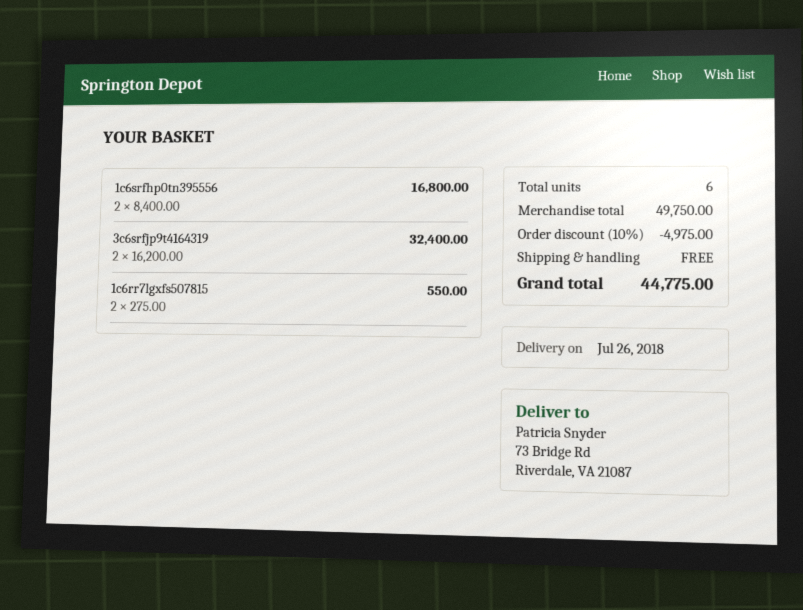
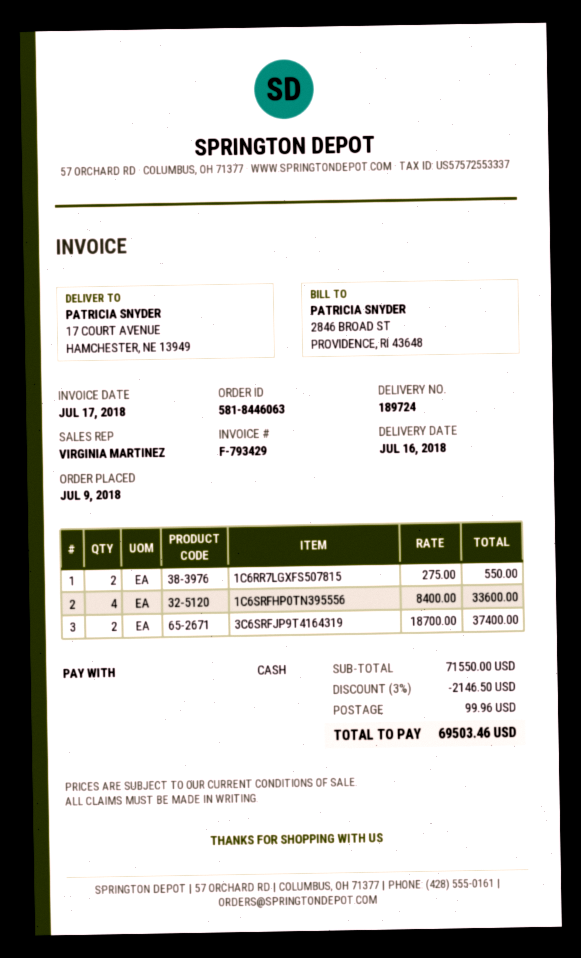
delivery date: 2018-07-26 -> 2018-07-16
ship to: 73 Bridge Rd, Riverdale, VA 21087 -> 17 COURT AVENUE, HAMCHESTER, NE 13949
1c6srfhp0tn395556: 2 x 8400.00 = 16800.00 -> 4 x 8400.00 = 33600.00
3c6srfjp9t4164319: 2 x 16200.00 = 32400.00 -> 2 x 18700.00 = 37400.00
subtotal: 49750.00 -> 71550.00
discount: 10% = 4975.00 -> 3% = 2146.50
shipping: 0.00 -> 99.96
total: 44775.00 -> 69503.46

